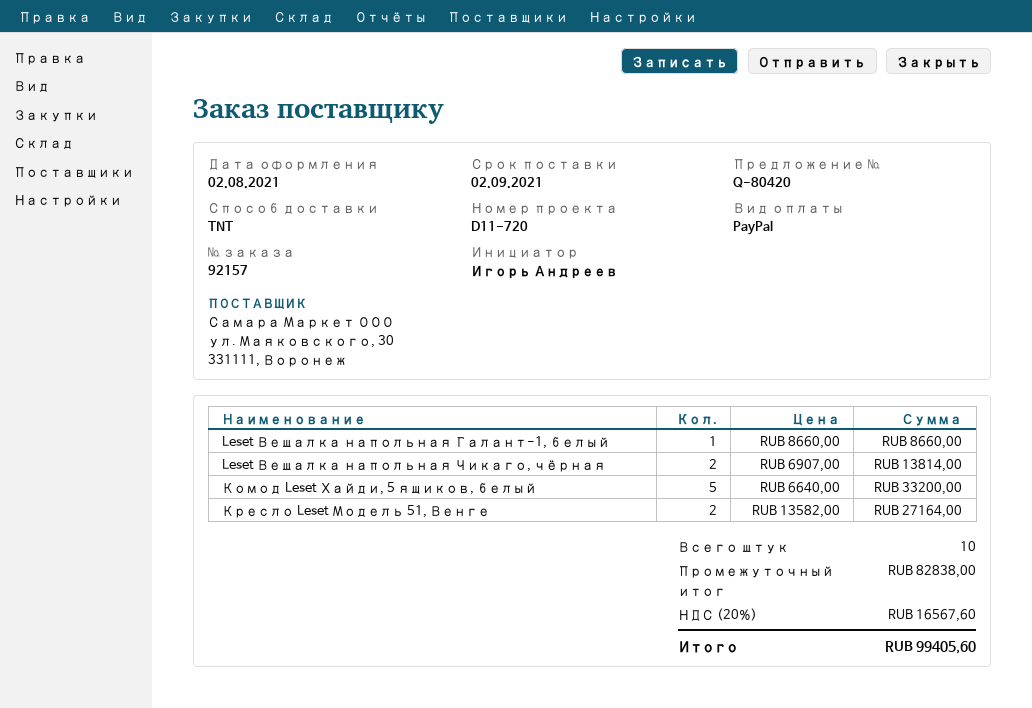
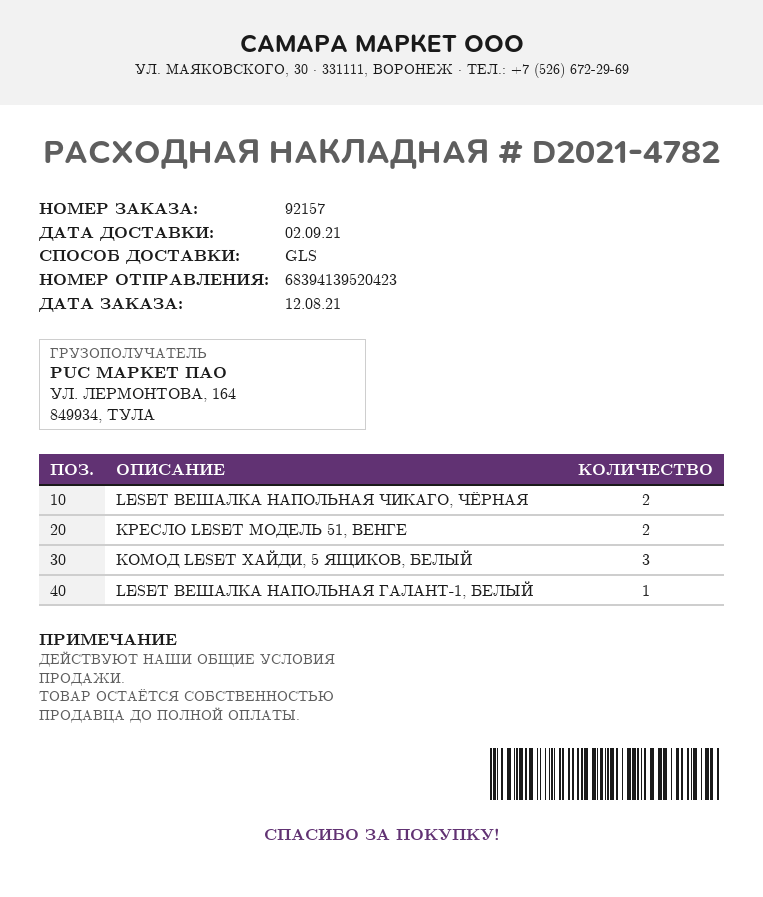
order date: 2021-08-02 -> 2021-08-12
shipping method: TNT -> GLS
Комод Leset Хайди, 5 ящиков, белый: 5 -> 3

